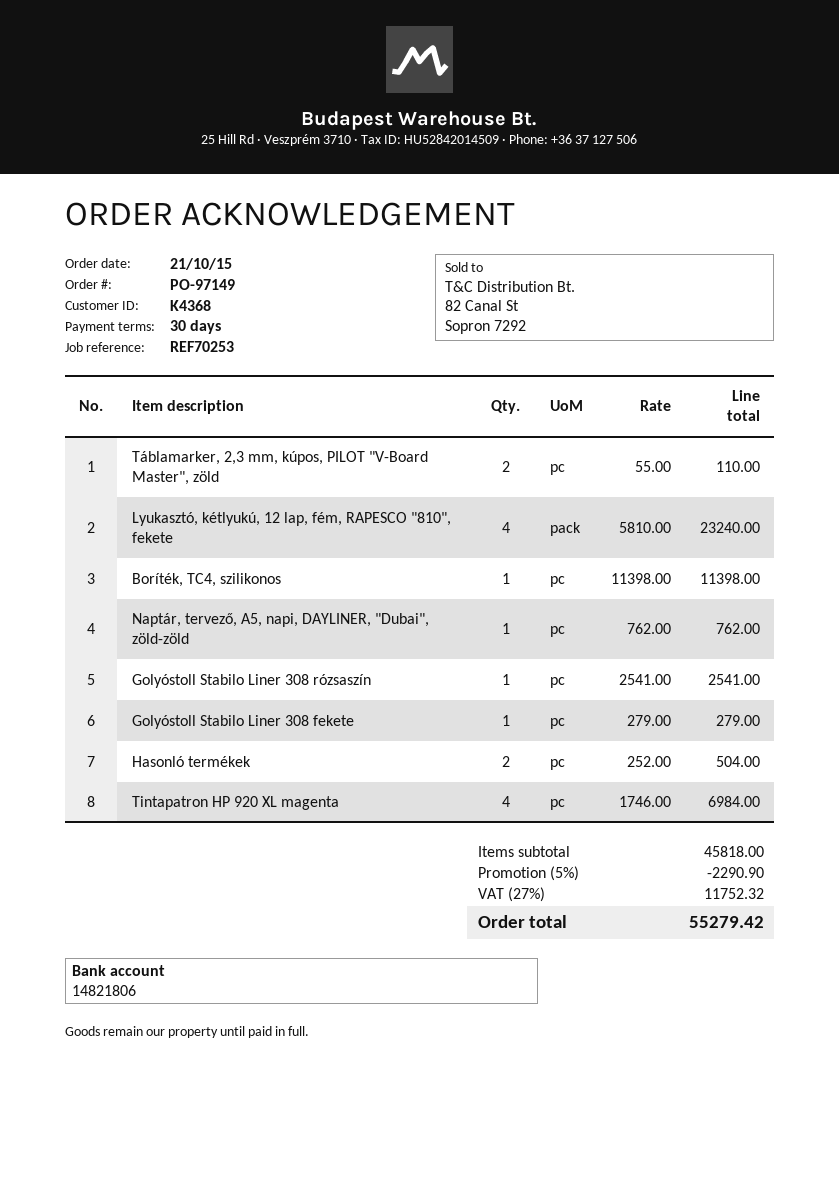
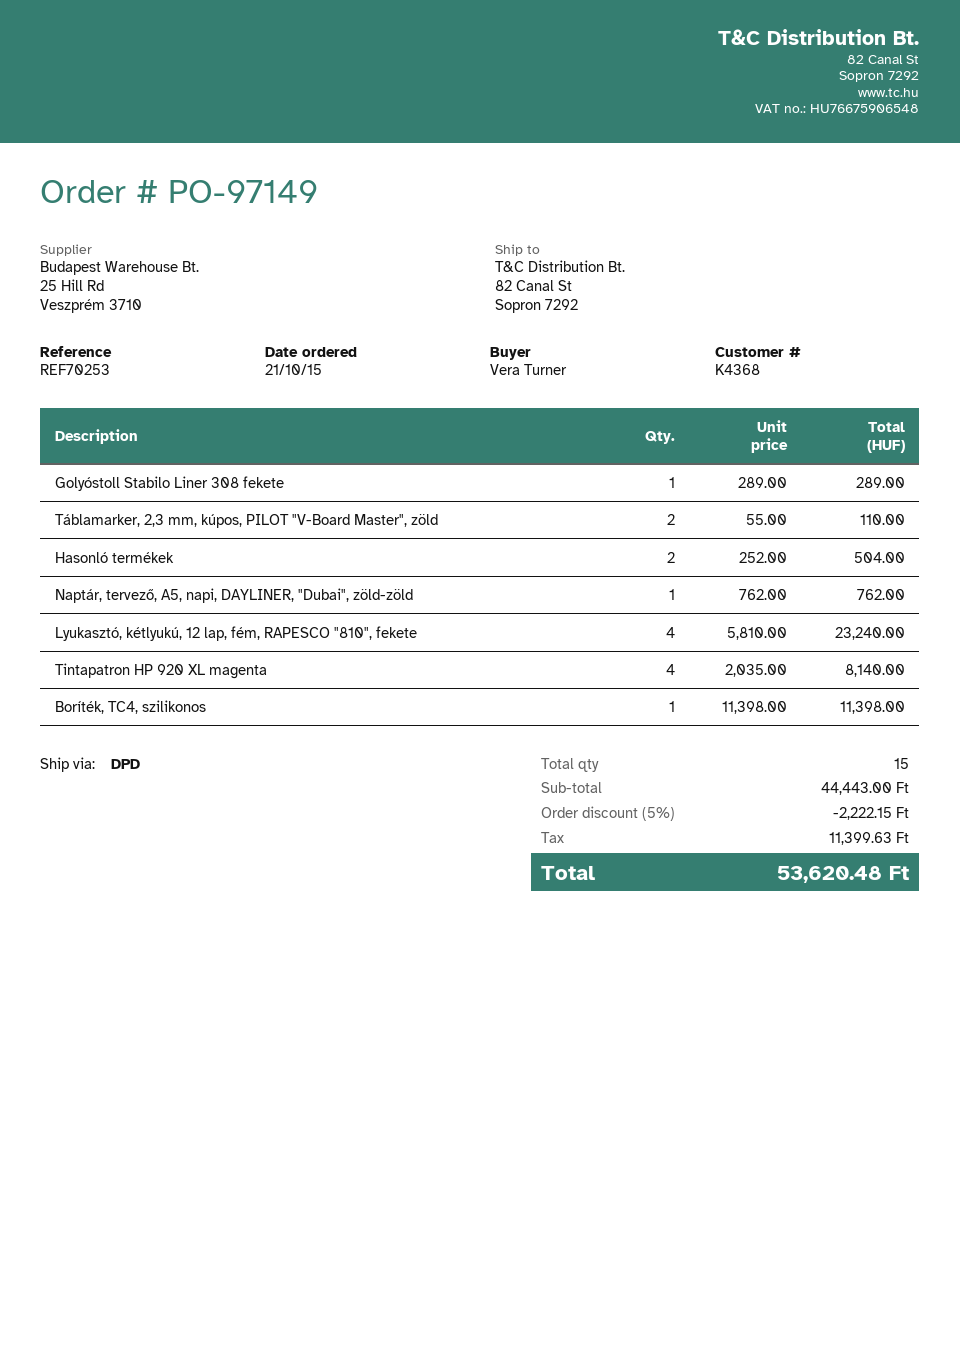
Golyóstoll Stabilo Liner 308 rózsaszín: 1 x 2541.00 = 2541.00 -> none
Golyóstoll Stabilo Liner 308 fekete: 1 x 279.00 = 279.00 -> 1 x 289.00 = 289.00
Tintapatron HP 920 XL magenta: 4 x 1746.00 = 6984.00 -> 4 x 2035.00 = 8140.00
subtotal: 45818.00 -> 44443.00
discount: 5% = 2290.90 -> 5% = 2222.15
tax: 11752.32 -> 11399.63
total: 55279.42 -> 53620.48

